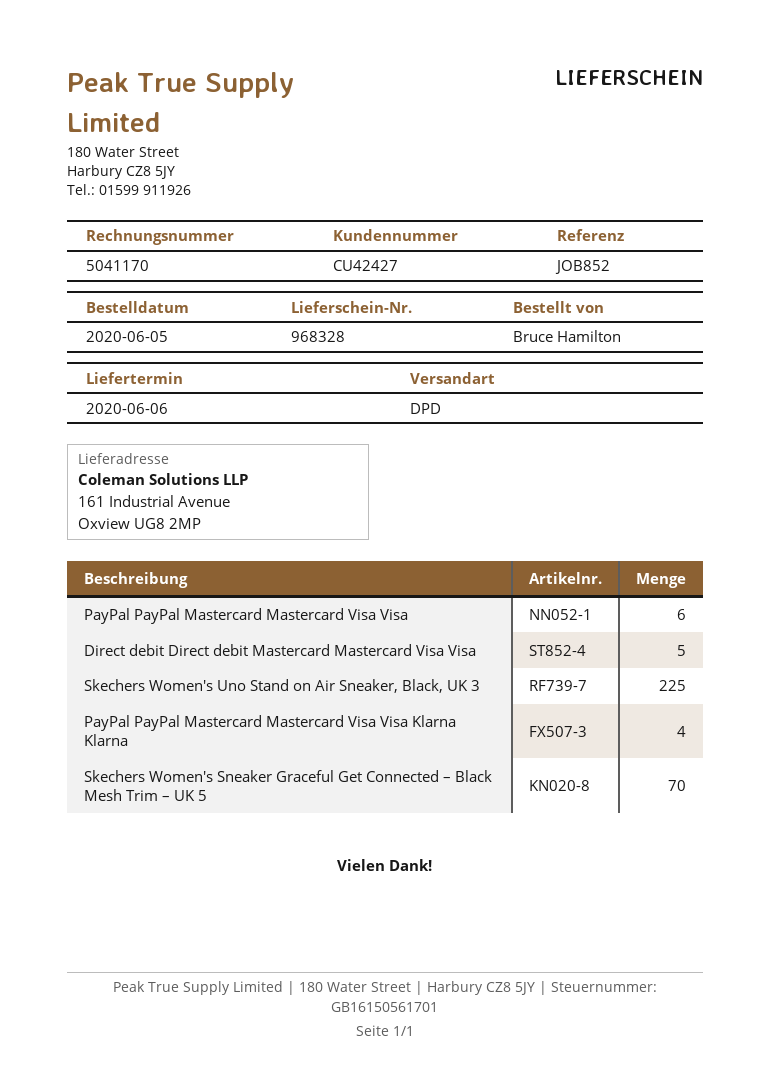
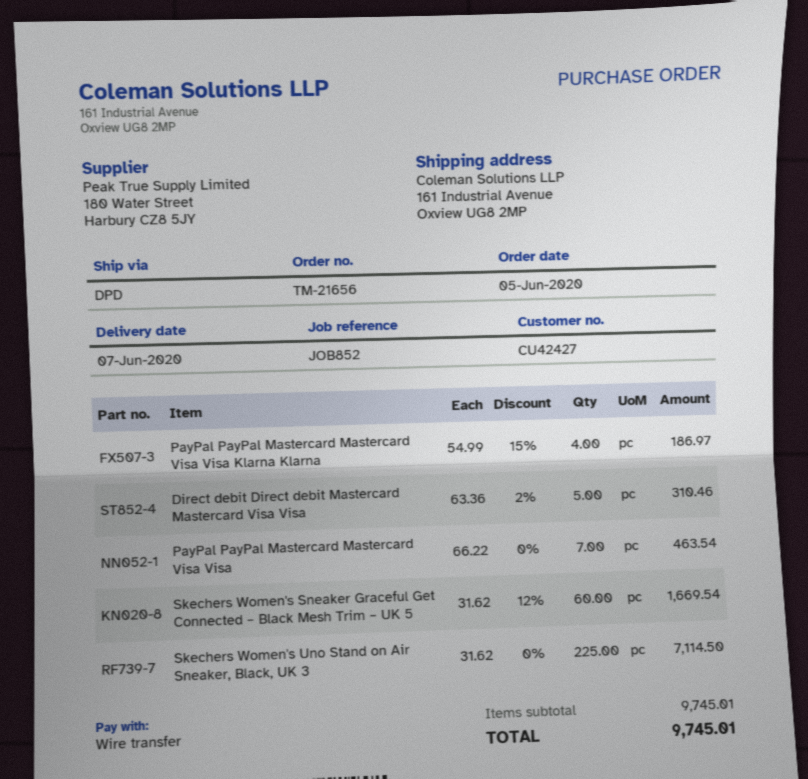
delivery date: 2020-06-06 -> 2020-06-07
PayPal PayPal Mastercard Mastercard Visa Visa: 6 -> 7
Skechers Women's Sneaker Graceful Get Connected – Black Mesh Trim – UK 5: 70 -> 60

